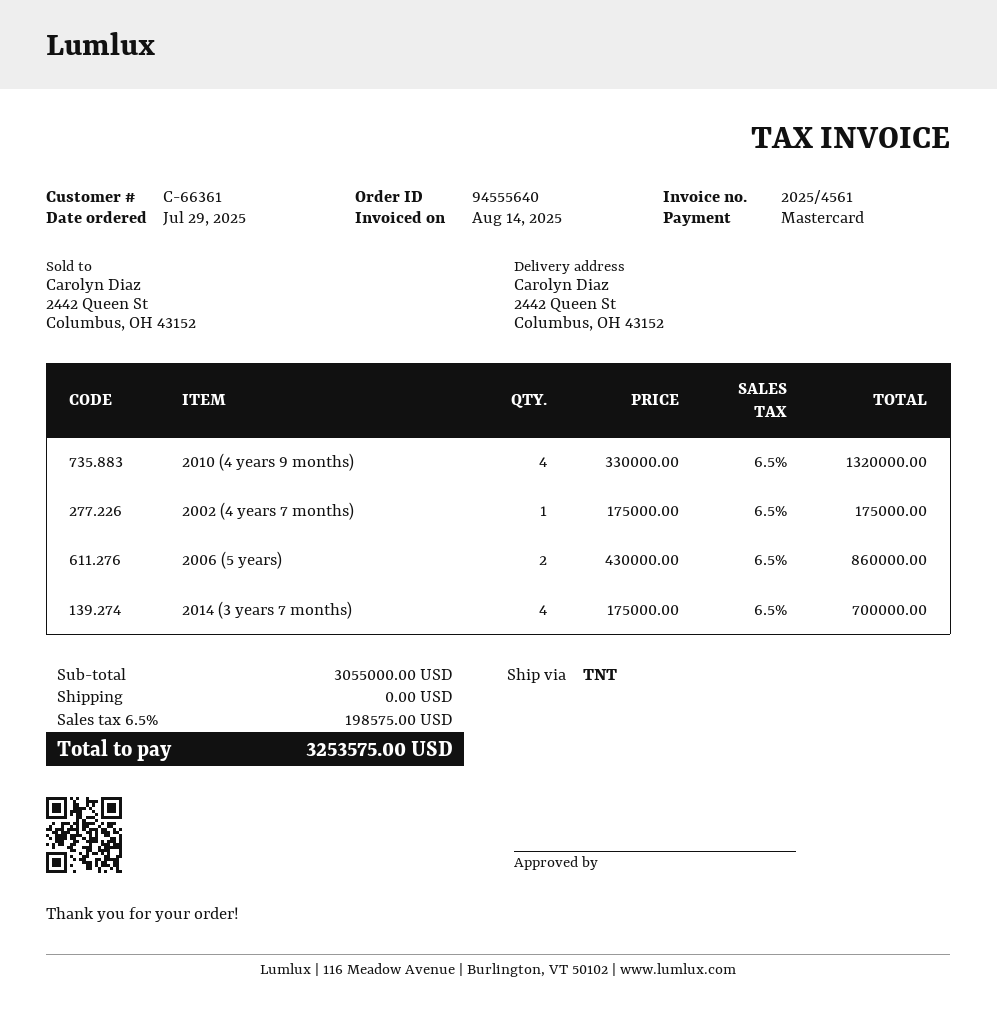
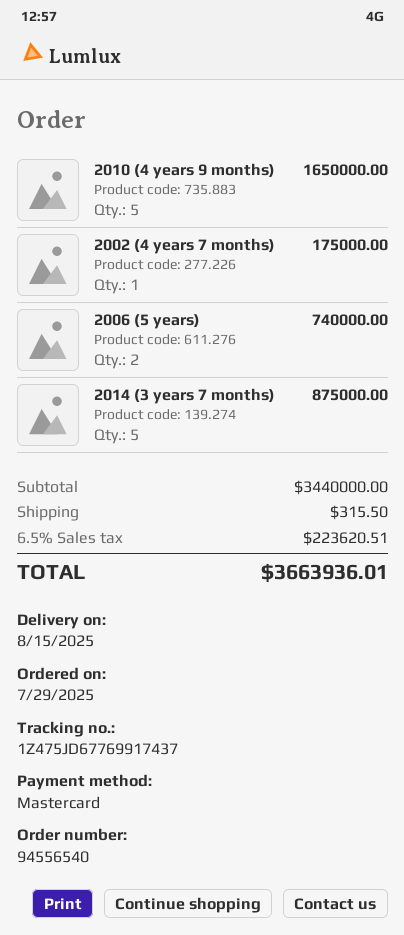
order number: 94555640 -> 94556540
2010 (4 years 9 months): 4 for 1320000.00 -> 5 for 1650000.00
2006 (5 years): 2 for 860000.00 -> 2 for 740000.00
2014 (3 years 7 months): 4 for 700000.00 -> 5 for 875000.00
subtotal: 3055000.00 -> 3440000.00
shipping: 0.00 -> 315.50
tax: 6.5% = 198575.00 -> 6.5% = 223620.51
total: 3253575.00 -> 3663936.01

